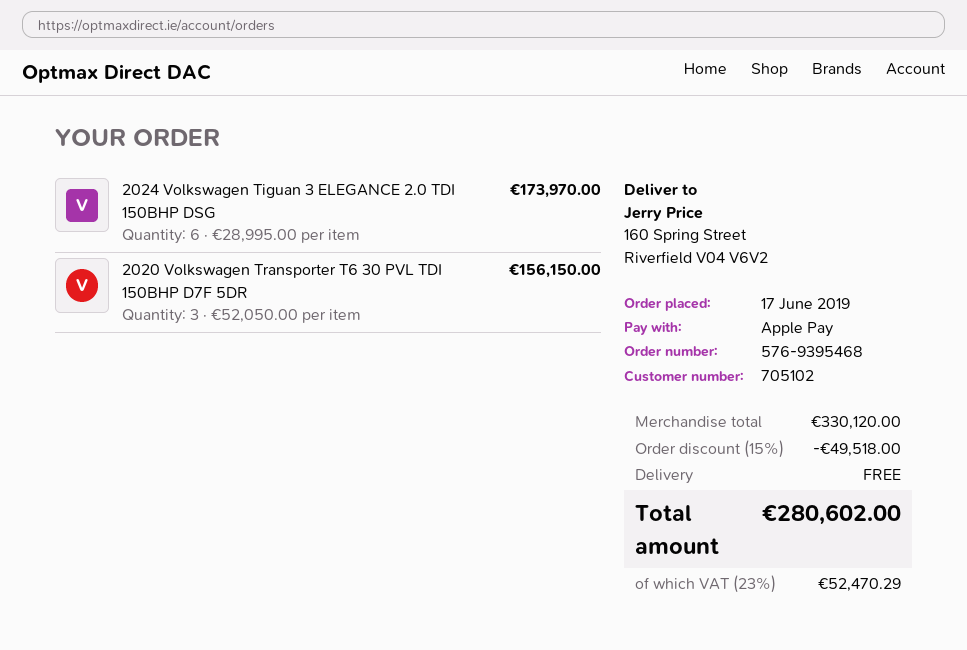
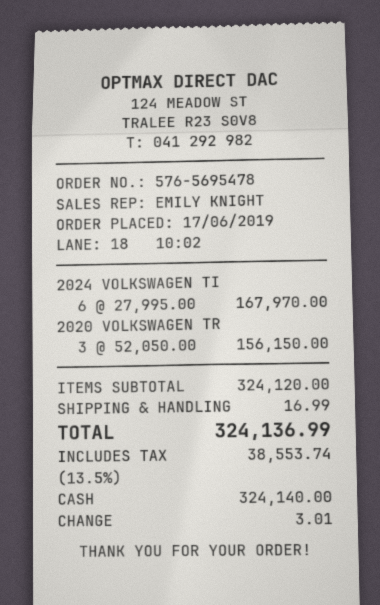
order number: 576-9395468 -> 576-5695478
payment method: Apple Pay -> cash
2024 Volkswagen Tiguan 3 ELEGANCE 2.0 TDI 150BHP DSG: 6 x 28995.00 = 173970.00 -> 6 x 27995.00 = 167970.00
subtotal: 330120.00 -> 324120.00
discount: 15% = 49518.00 -> none
shipping: 0.00 -> 16.99
tax: 23% = 52470.29 -> 13.5% = 38553.74
total: 280602.00 -> 324136.99

